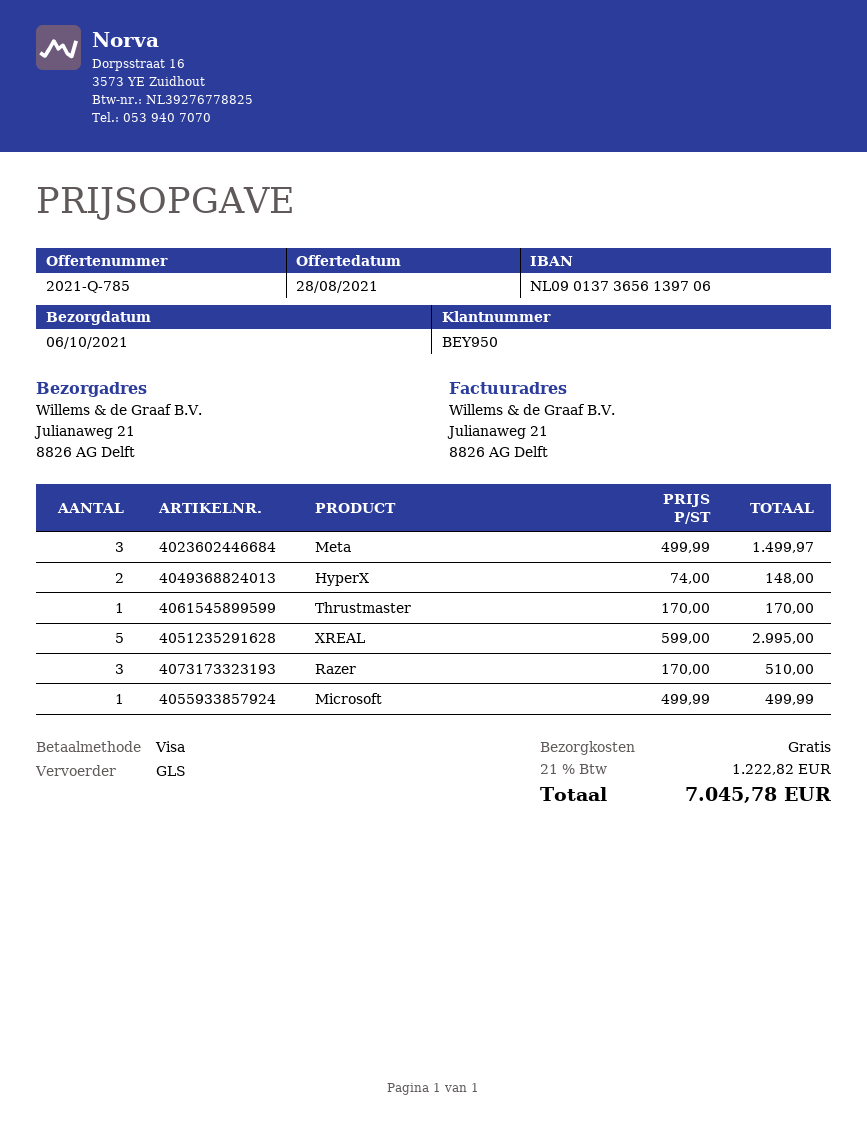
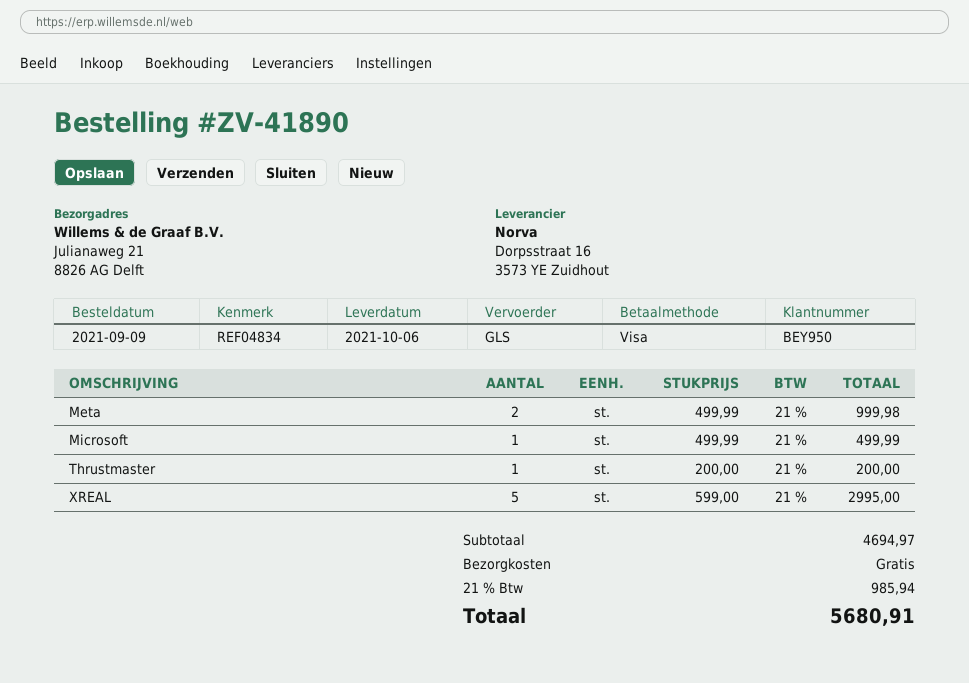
Meta: 3 x 499.99 = 1499.97 -> 2 x 499.99 = 999.98
HyperX: 2 x 74.00 = 148.00 -> none
Thrustmaster: 1 x 170.00 = 170.00 -> 1 x 200.00 = 200.00
Razer: 3 x 170.00 = 510.00 -> none
tax: 21% = 1222.82 -> 21% = 985.94
total: 7045.78 -> 5680.91

